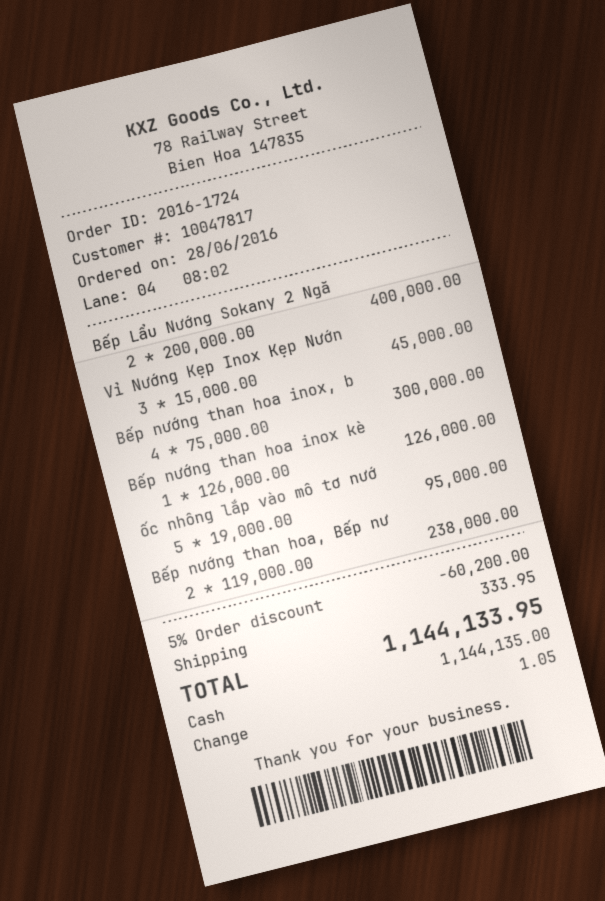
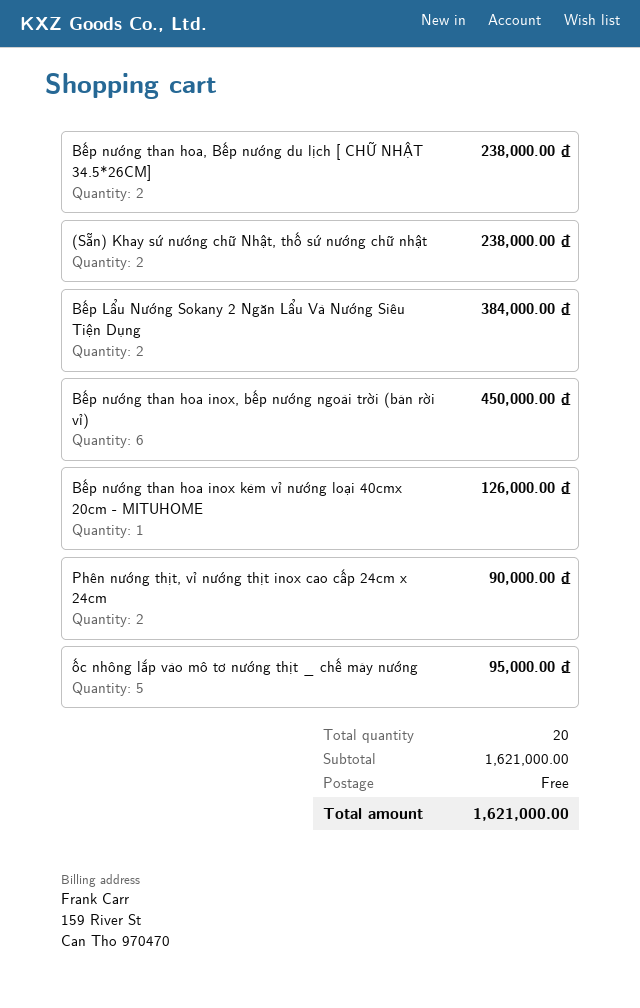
Bếp Lẩu Nướng Sokany 2 Ngă: 2 for 400000.00 -> 2 for 384000.00
Vỉ Nướng Kẹp Inox Kẹp Nướn: 3 for 45000.00 -> none
Bếp nướng than hoa inox, b: 4 for 300000.00 -> 6 for 450000.00
(Sẵn) Khay sứ nướng chữ Nhật, thố sứ nướng chữ nhật: none -> 2 for 238000.00
Phên nướng thịt, vỉ nướng thịt inox cao cấp 24cm x 24cm: none -> 2 for 90000.00
discount: 5% = 60200.00 -> none
shipping: 333.95 -> 0.00
total: 1144133.95 -> 1621000.00

